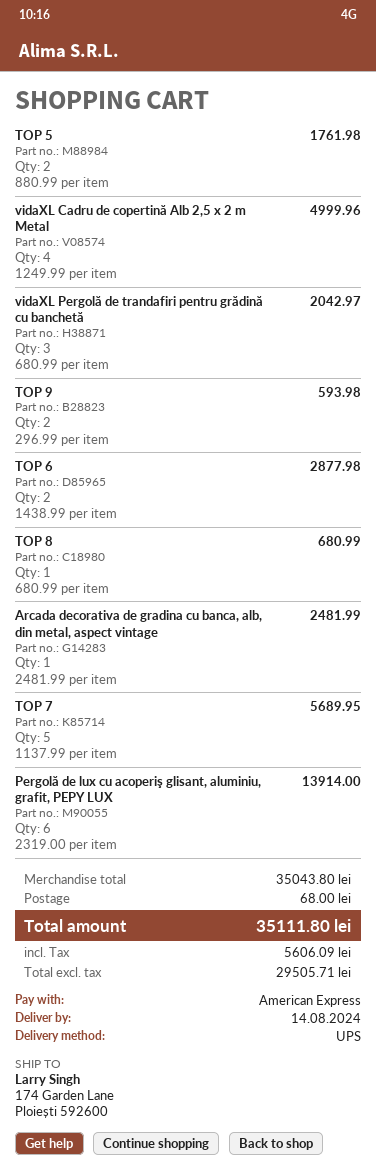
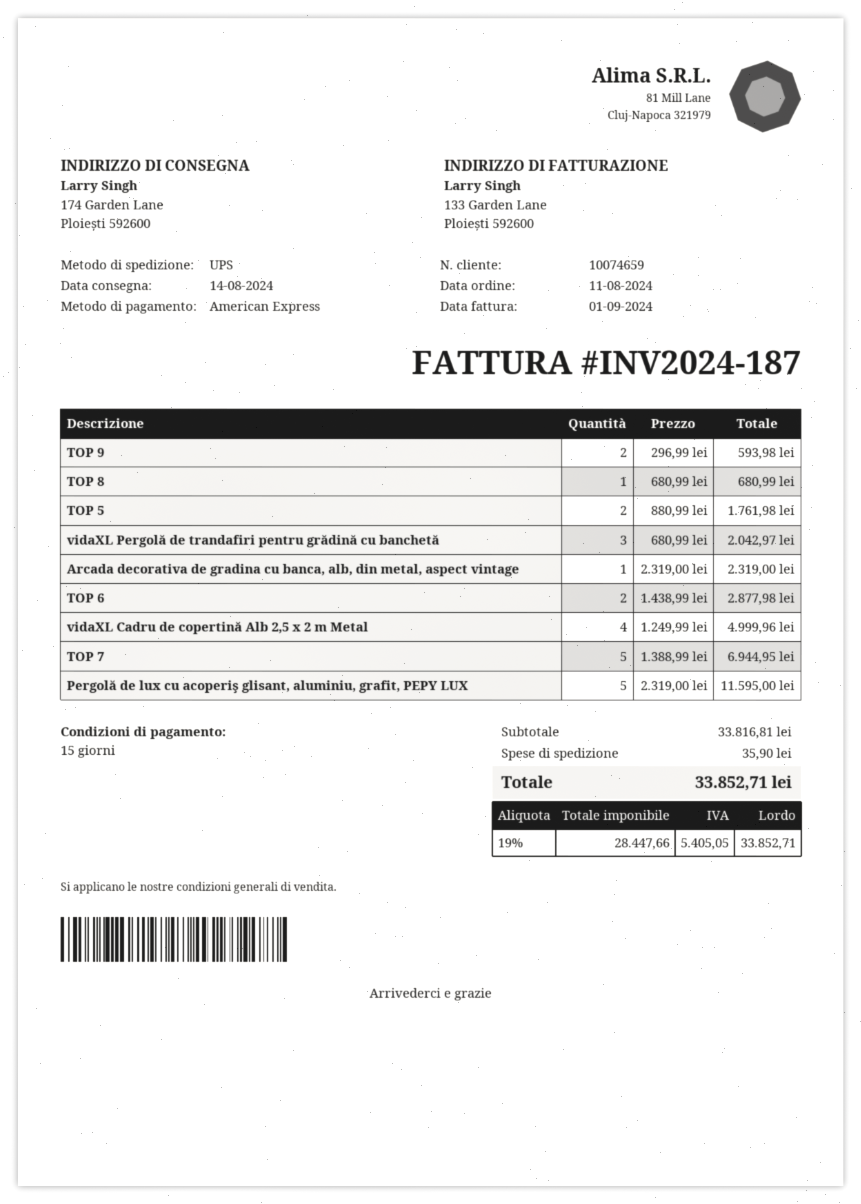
Arcada decorativa de gradina cu banca, alb, din metal, aspect vintage: 1 x 2481.99 = 2481.99 -> 1 x 2319.00 = 2319.00
TOP 7: 5 x 1137.99 = 5689.95 -> 5 x 1388.99 = 6944.95
Pergolă de lux cu acoperiş glisant, aluminiu, grafit, PEPY LUX: 6 x 2319.00 = 13914.00 -> 5 x 2319.00 = 11595.00
subtotal: 35043.80 -> 33816.81
shipping: 68.00 -> 35.90
net: 29505.71 -> 28447.66
tax: 5606.09 -> 5405.05
total: 35111.80 -> 33852.71

